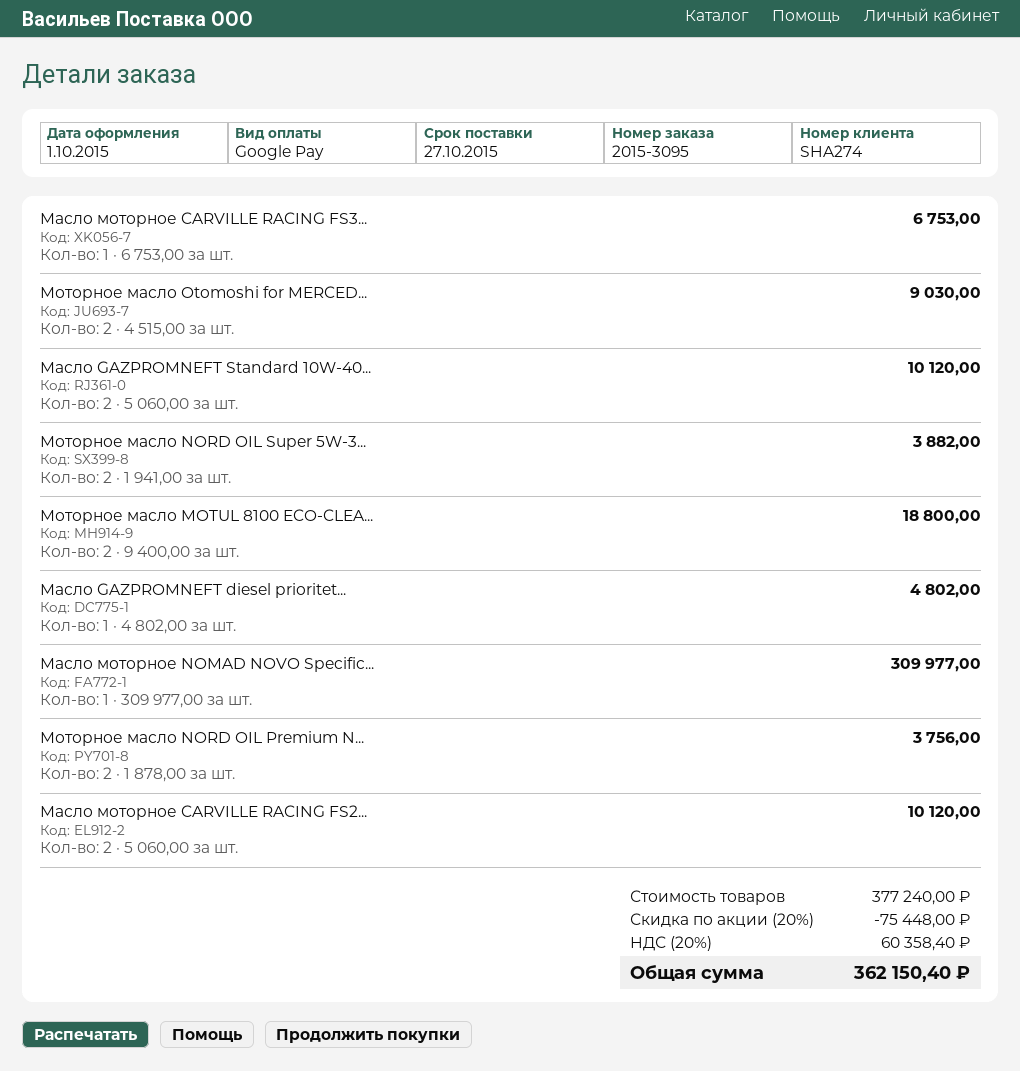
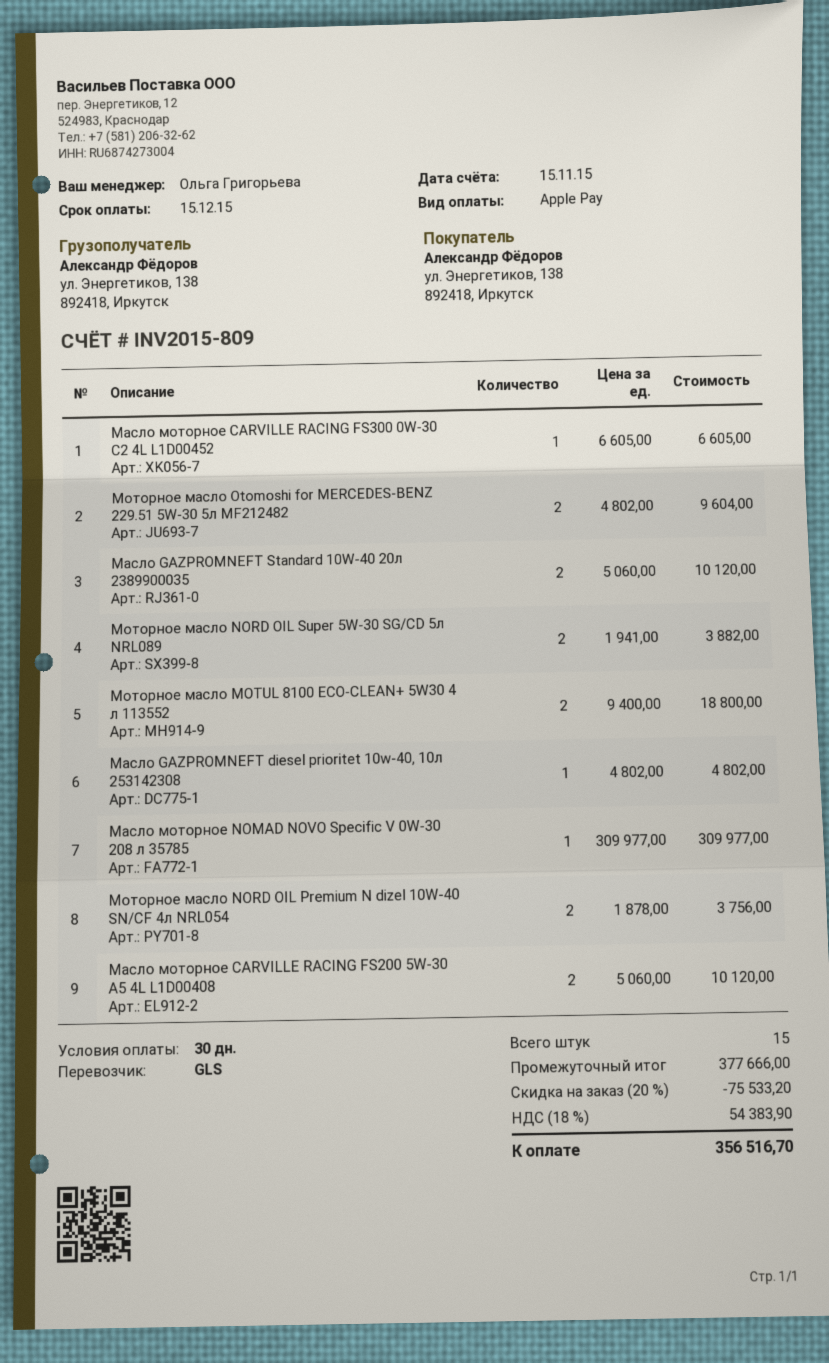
payment method: Google Pay -> Apple Pay
Масло моторное CARVILLE RACING FS3...: 1 x 6753.00 = 6753.00 -> 1 x 6605.00 = 6605.00
Моторное масло Otomoshi for MERCED...: 2 x 4515.00 = 9030.00 -> 2 x 4802.00 = 9604.00
subtotal: 377240.00 -> 377666.00
discount: 20% = 75448.00 -> 20% = 75533.20
tax: 20% = 60358.40 -> 18% = 54383.90
total: 362150.40 -> 356516.70

